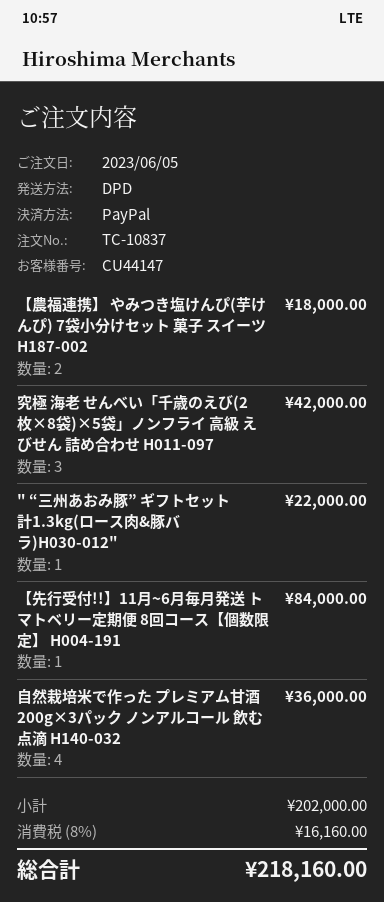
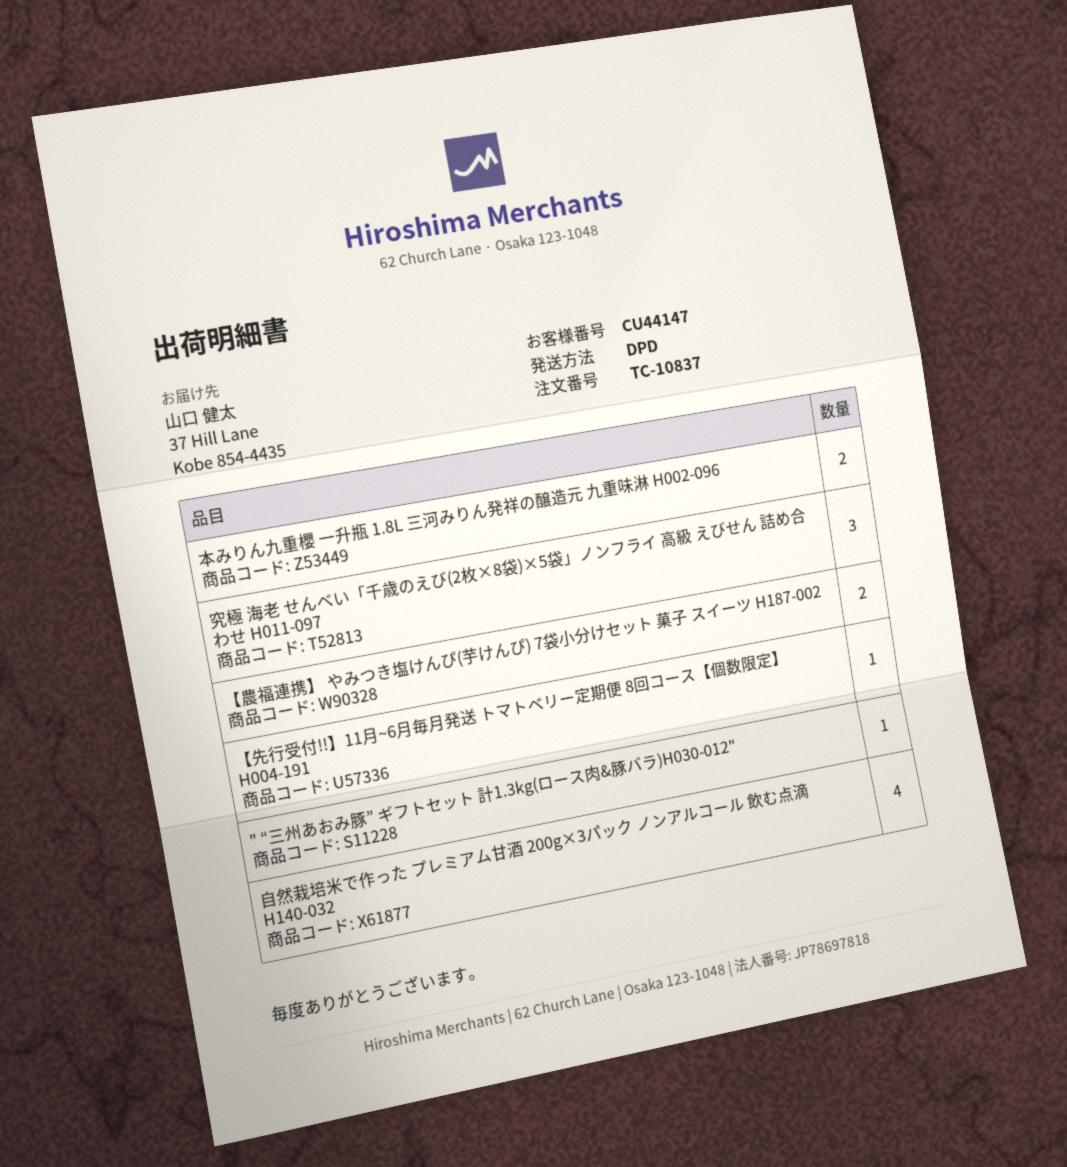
本みりん九重櫻 一升瓶 1.8L 三河みりん発祥の醸造元 九重味淋 H002-096: none -> 2

